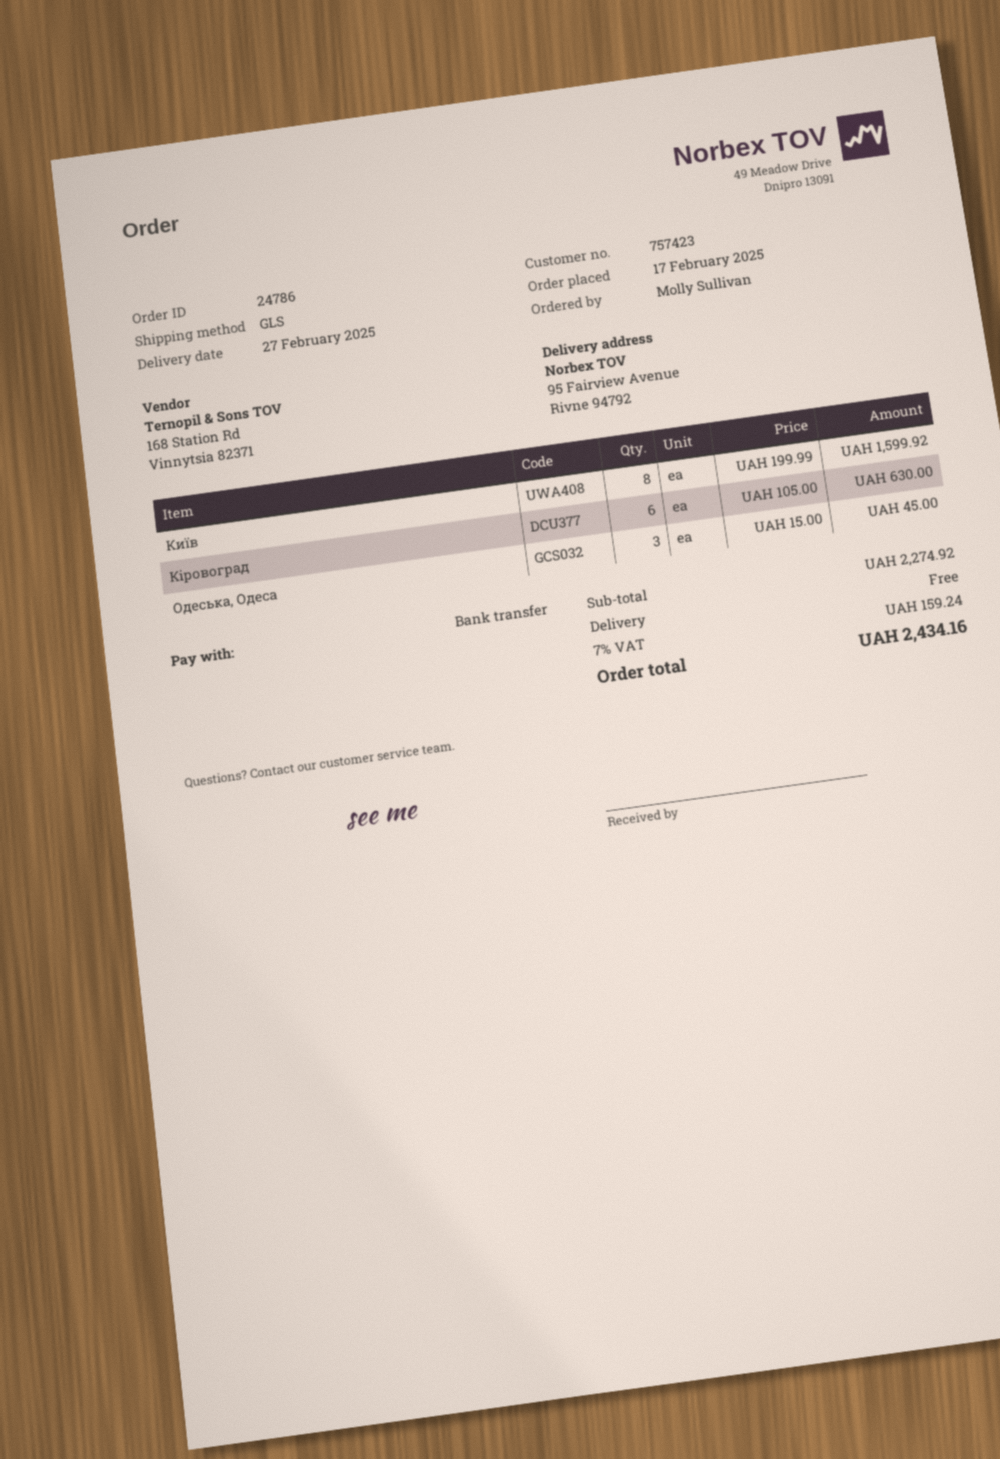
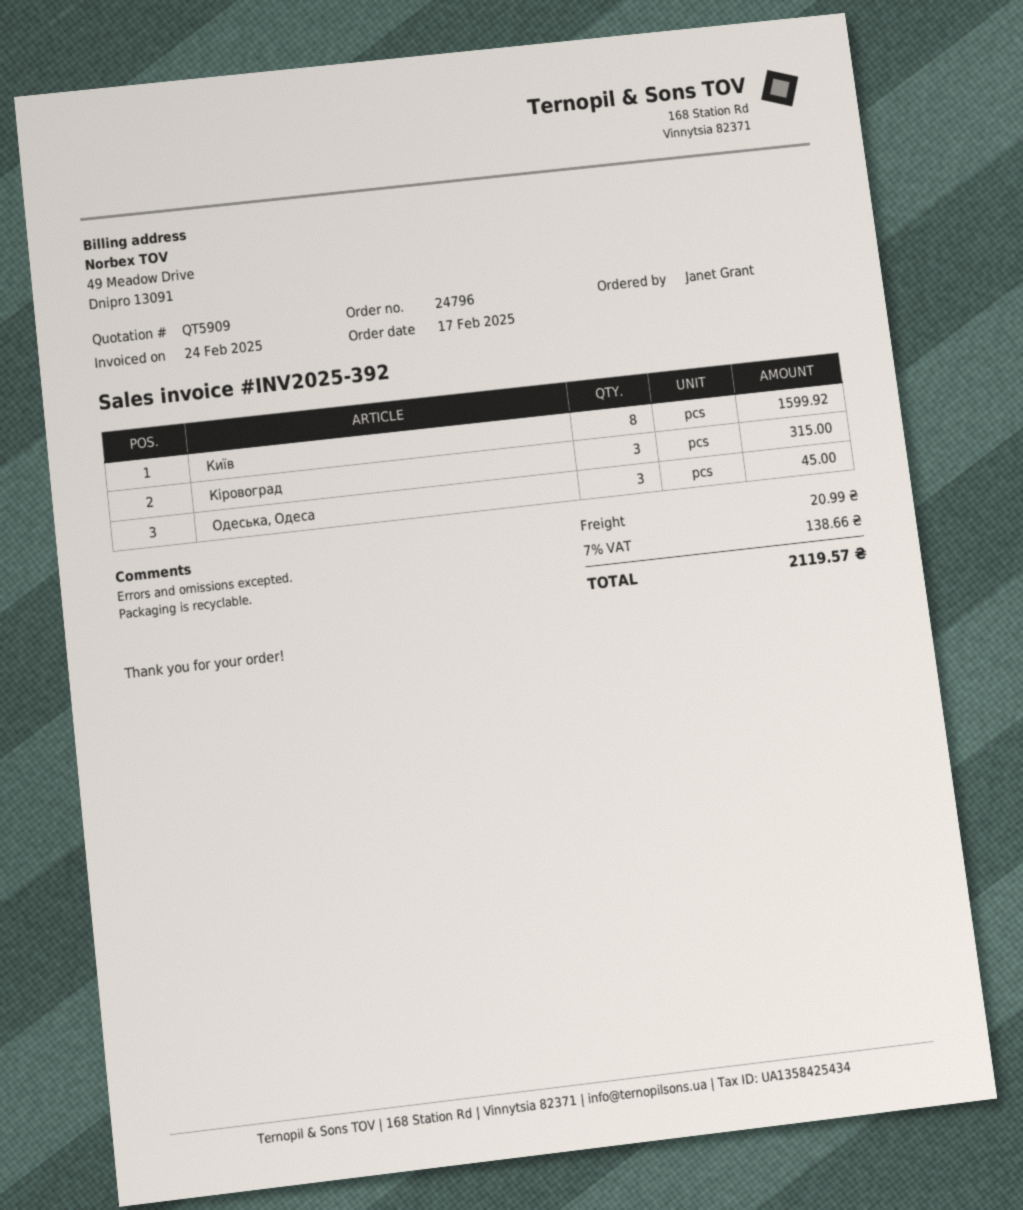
order number: 24786 -> 24796
ordered by: Molly Sullivan -> Janet Grant
Кіровоград: 6 for 630.00 -> 3 for 315.00
shipping: 0.00 -> 20.99
tax: 7% = 159.24 -> 7% = 138.66
total: 2434.16 -> 2119.57

